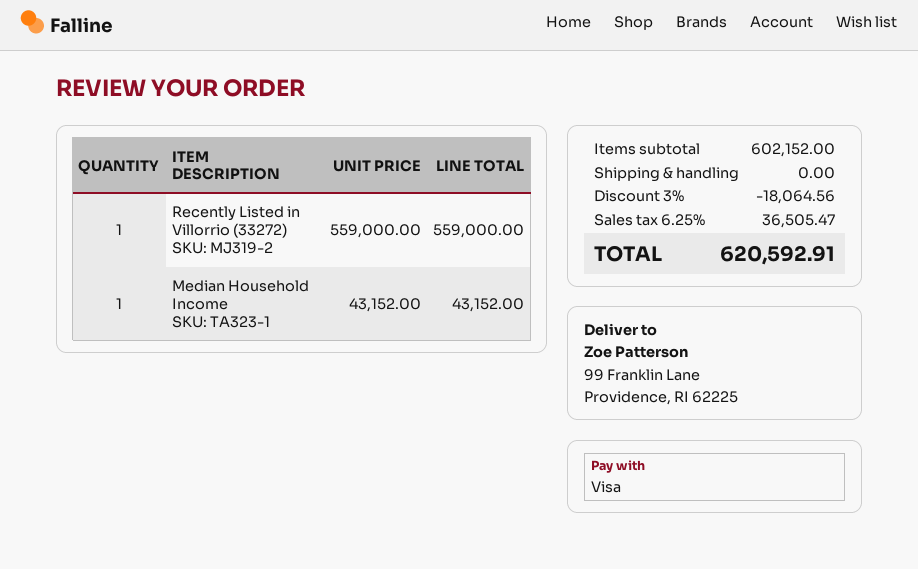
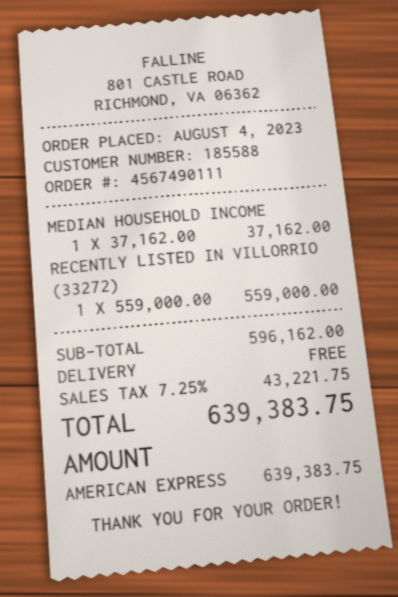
payment method: Visa -> American Express
Median Household Income: 1 x 43152.00 = 43152.00 -> 1 x 37162.00 = 37162.00
subtotal: 602152.00 -> 596162.00
discount: 3% = 18064.56 -> none
tax: 6.25% = 36505.47 -> 7.25% = 43221.75
total: 620592.91 -> 639383.75

